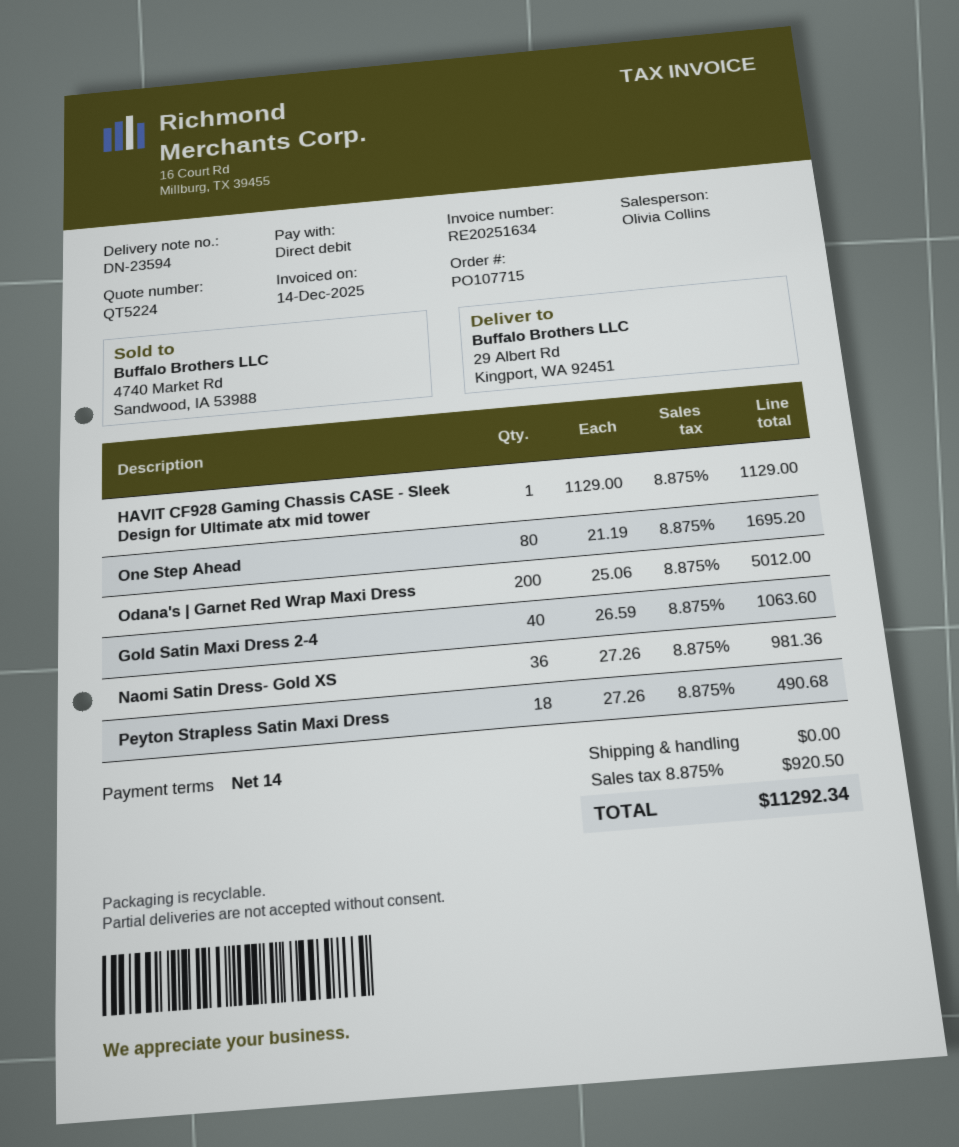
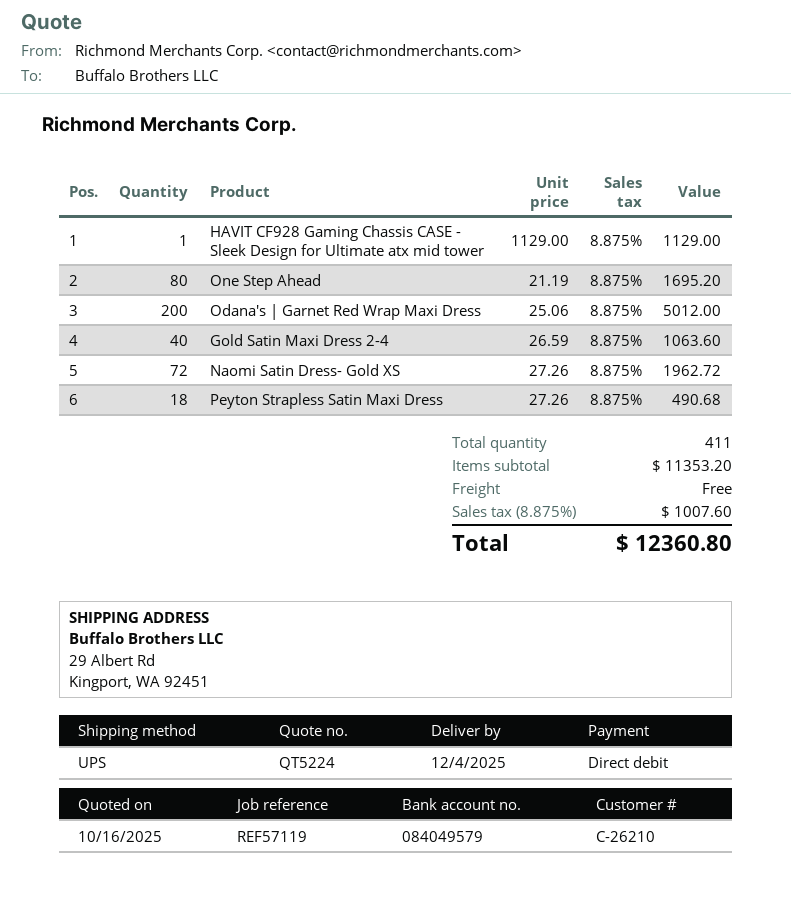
Naomi Satin Dress- Gold XS: 36 x 27.26 = 981.36 -> 72 x 27.26 = 1962.72
tax: 8.875% = 920.50 -> 8.875% = 1007.60
total: 11292.34 -> 12360.80

